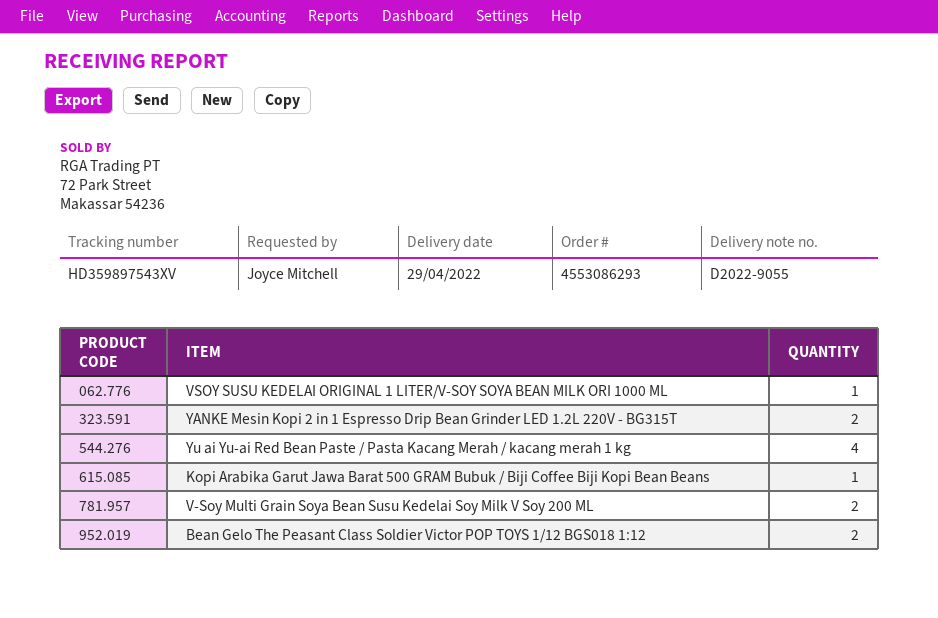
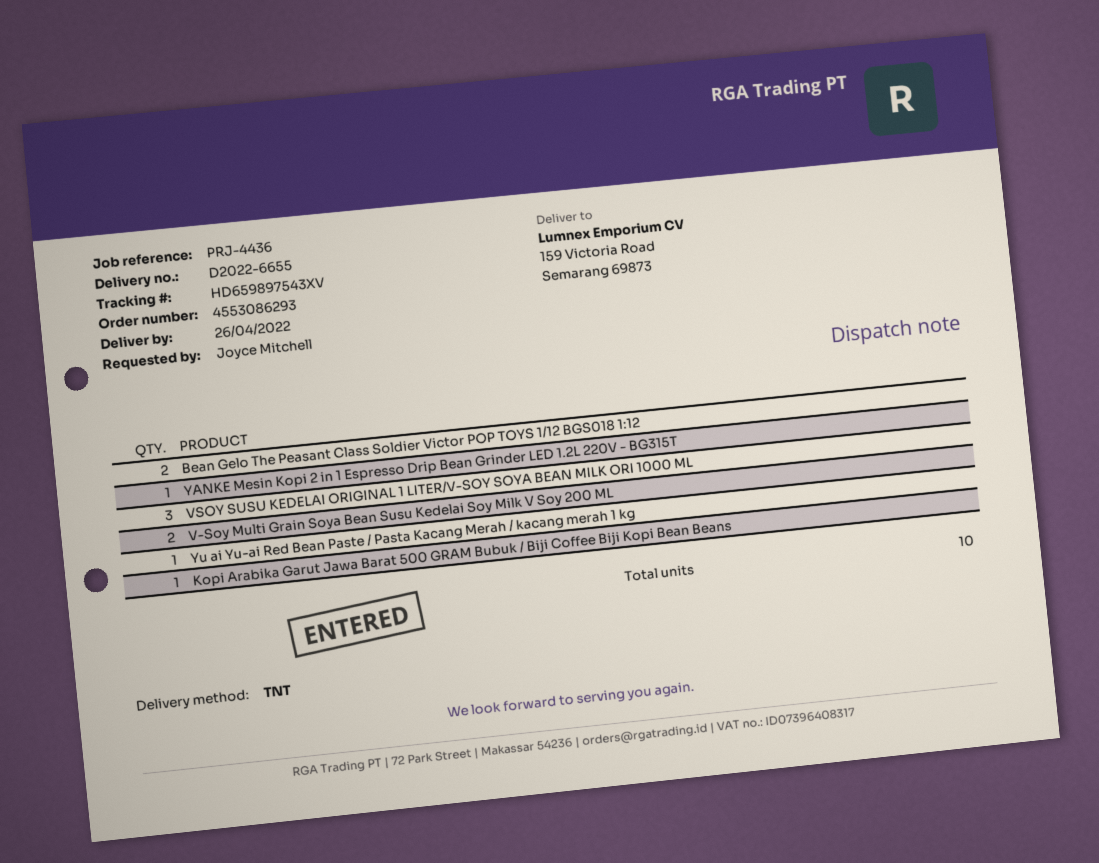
delivery note number: D2022-9055 -> D2022-6655
delivery date: 2022-04-29 -> 2022-04-26
tracking number: HD359897543XV -> HD659897543XV
VSOY SUSU KEDELAI ORIGINAL 1 LITER/V-SOY SOYA BEAN MILK ORI 1000 ML: 1 -> 3
YANKE Mesin Kopi 2 in 1 Espresso Drip Bean Grinder LED 1.2L 220V - BG315T: 2 -> 1
Yu ai Yu-ai Red Bean Paste / Pasta Kacang Merah / kacang merah 1 kg: 4 -> 1

